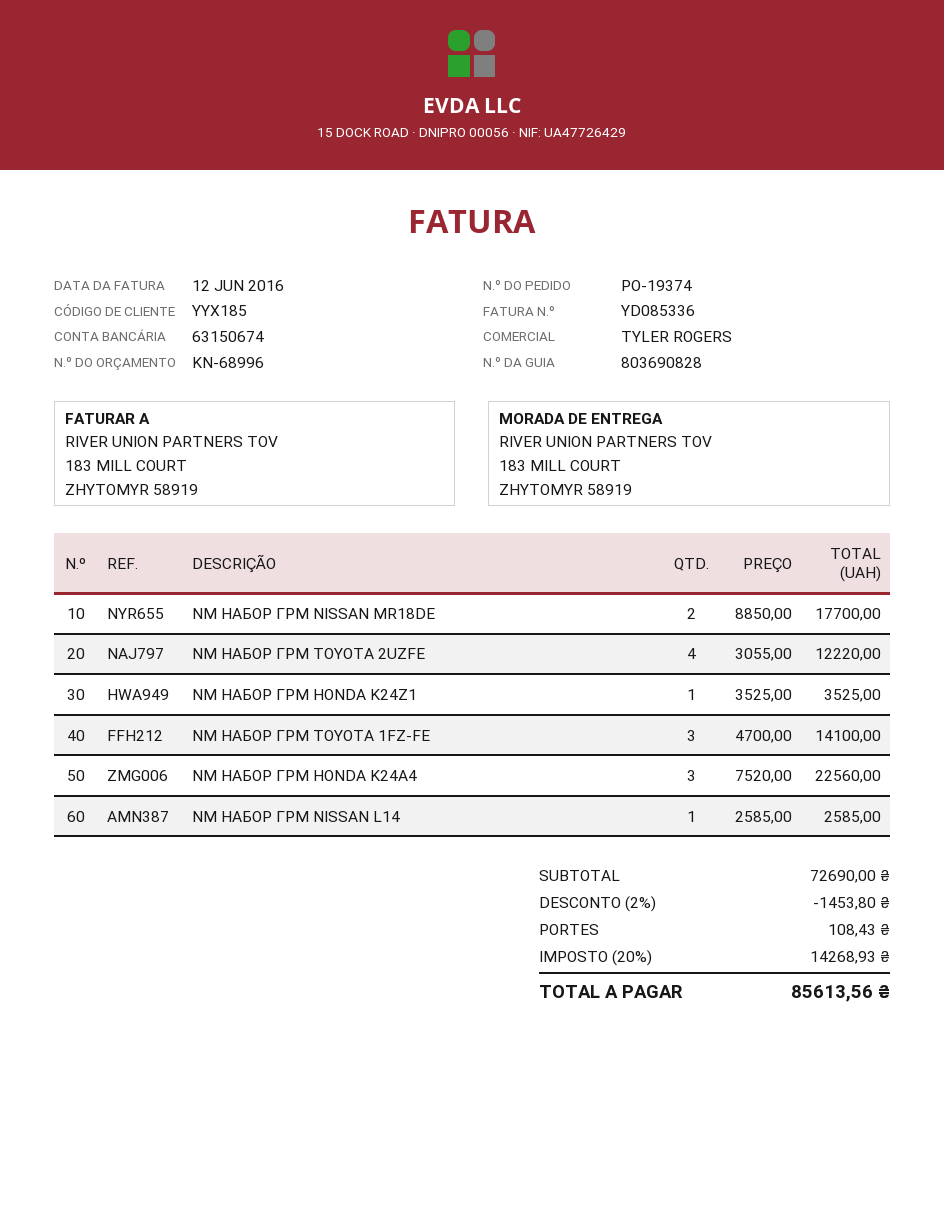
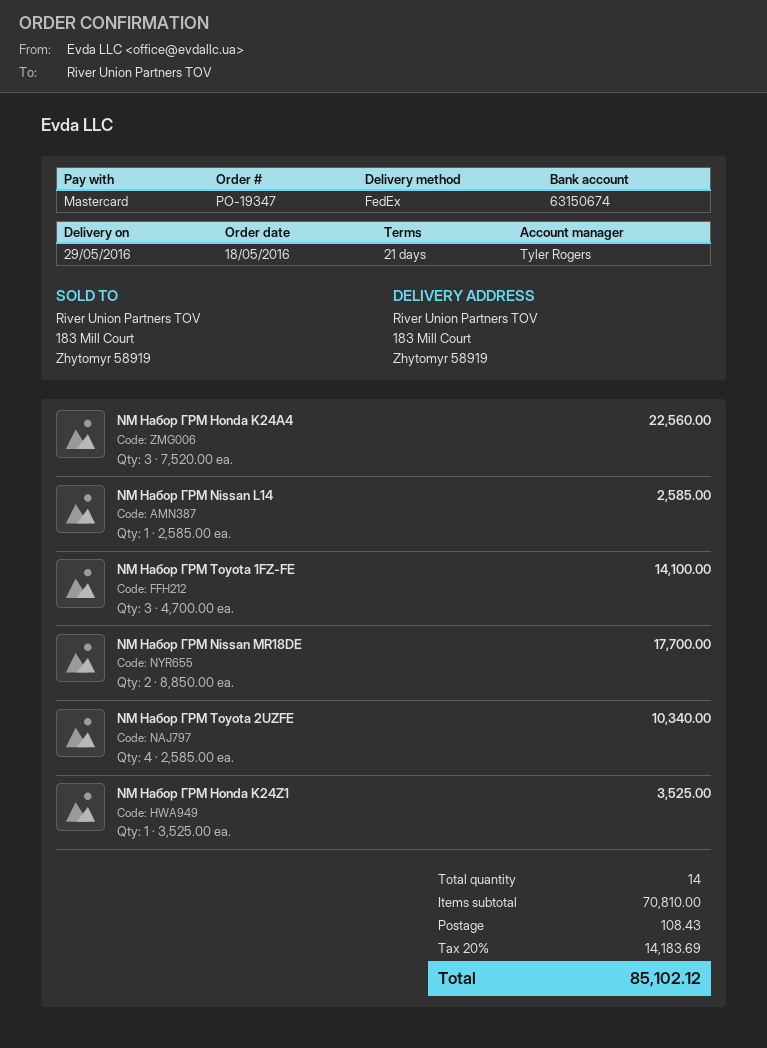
order number: PO-19374 -> PO-19347
NM НАБОР ГРМ TOYOTA 2UZFE: 4 x 3055.00 = 12220.00 -> 4 x 2585.00 = 10340.00
subtotal: 72690.00 -> 70810.00
discount: 2% = 1453.80 -> none
tax: 20% = 14268.93 -> 20% = 14183.69
total: 85613.56 -> 85102.12

